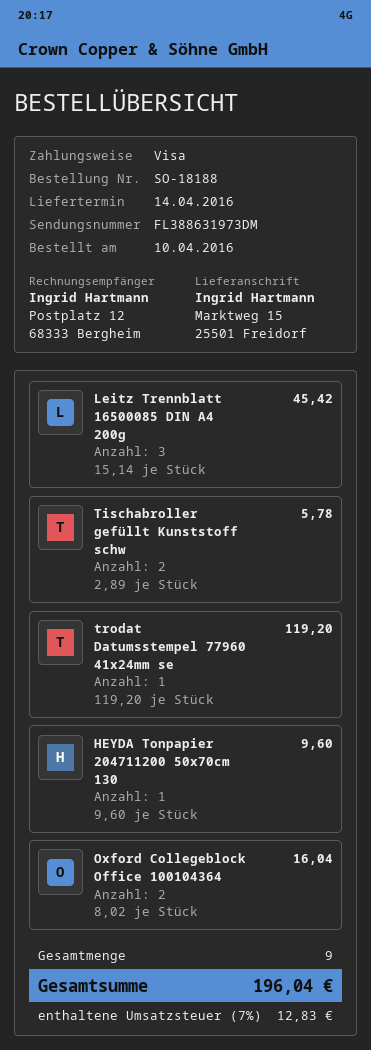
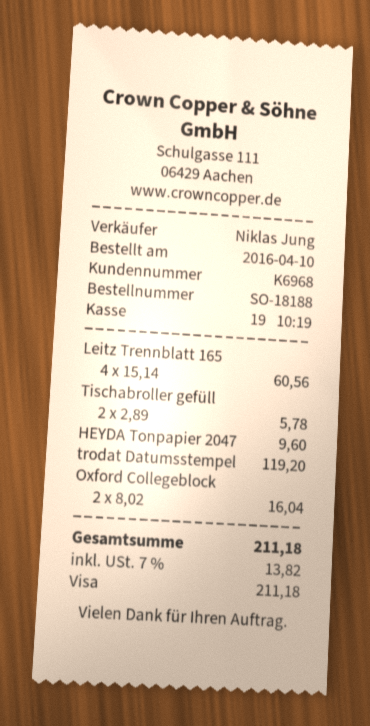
Leitz Trennblatt 16500085 DIN A4 200g: 3 x 15.14 = 45.42 -> 4 x 15.14 = 60.56
tax: 7% = 12.83 -> 7% = 13.82
total: 196.04 -> 211.18

